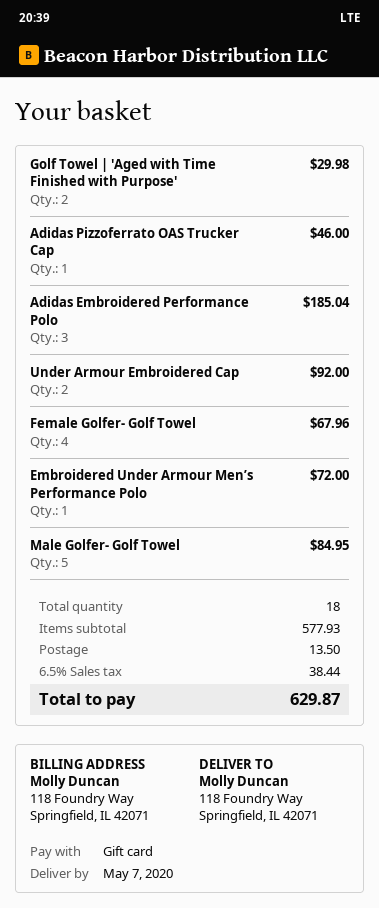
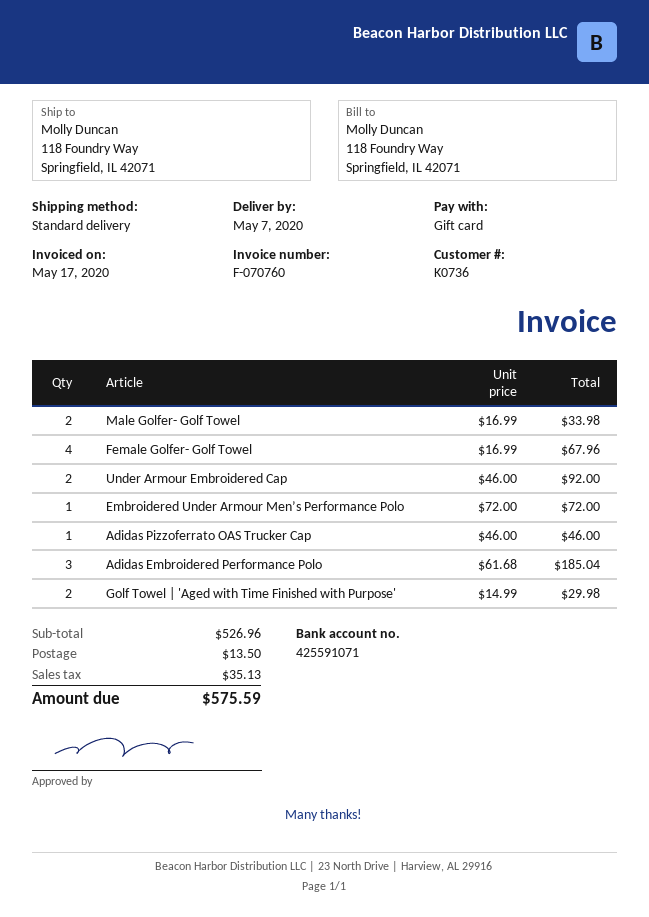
Male Golfer- Golf Towel: 5 for 84.95 -> 2 for 33.98
subtotal: 577.93 -> 526.96
tax: 38.44 -> 35.13
total: 629.87 -> 575.59

